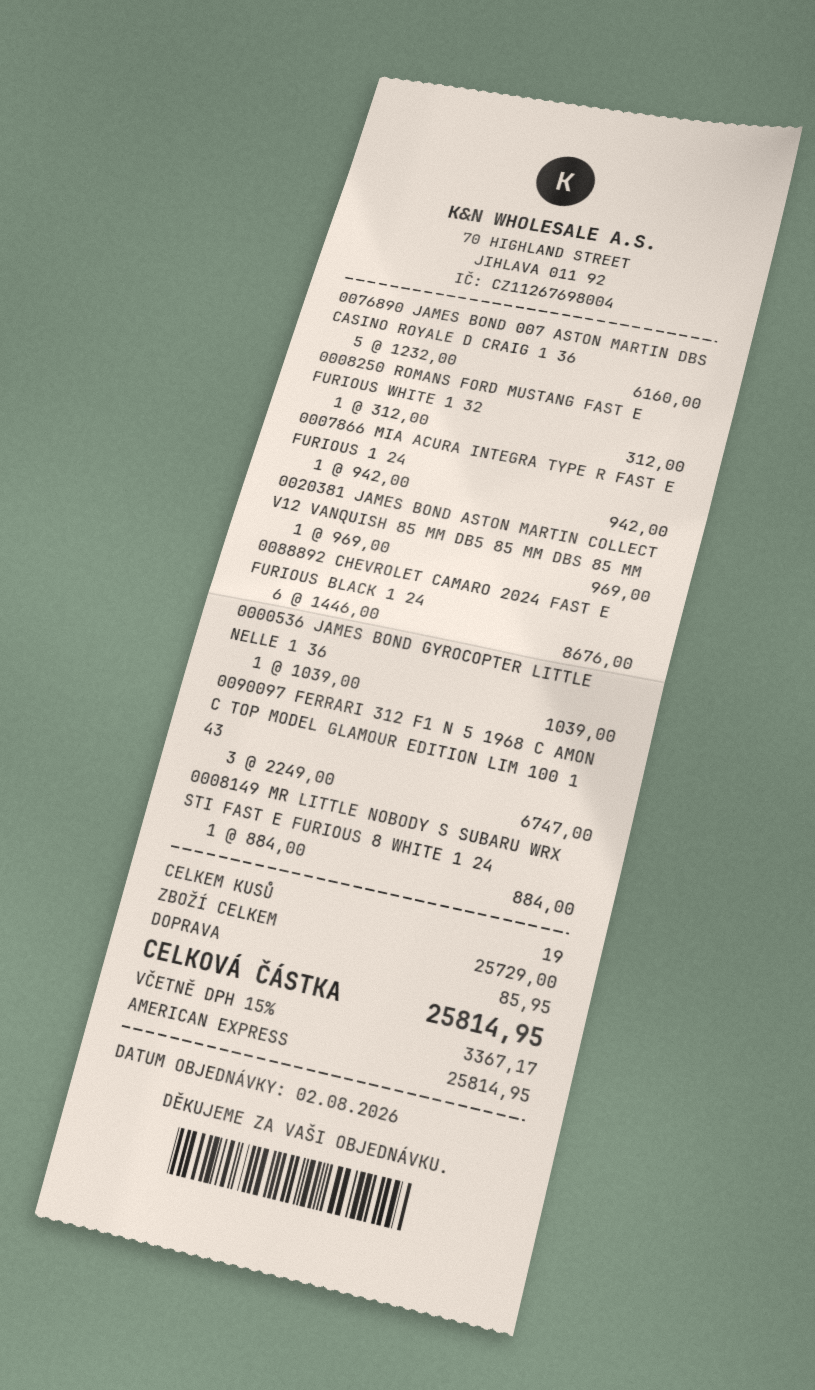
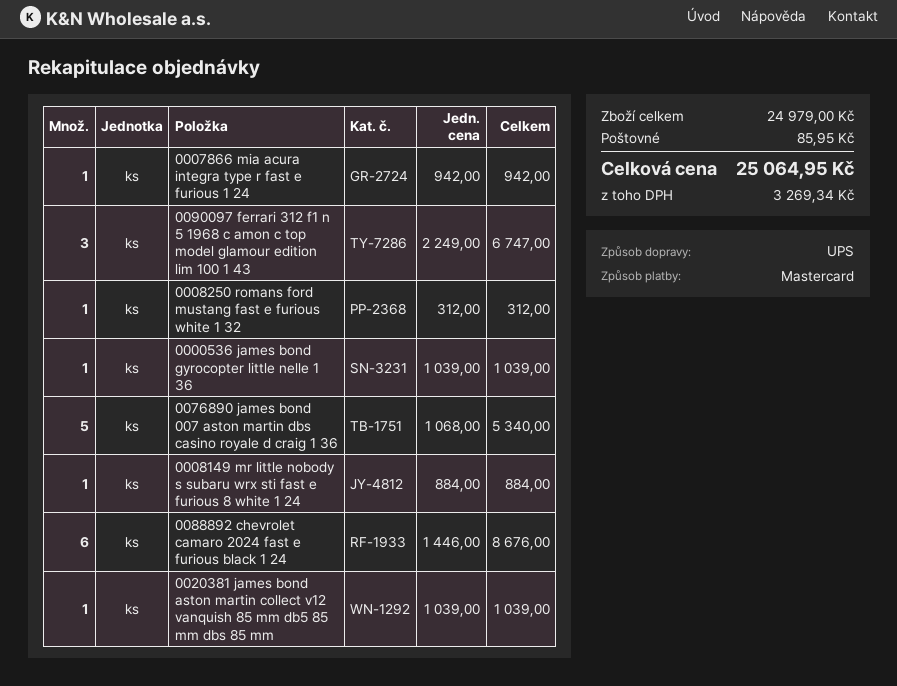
payment method: American Express -> Mastercard
0076890 JAMES BOND 007 ASTON MARTIN DBS CASINO ROYALE D CRAIG 1 36: 5 x 1232.00 = 6160.00 -> 5 x 1068.00 = 5340.00
0020381 JAMES BOND ASTON MARTIN COLLECT V12 VANQUISH 85 MM DB5 85 MM DBS 85 MM: 1 x 969.00 = 969.00 -> 1 x 1039.00 = 1039.00
subtotal: 25729.00 -> 24979.00
tax: 3367.17 -> 3269.34
total: 25814.95 -> 25064.95

